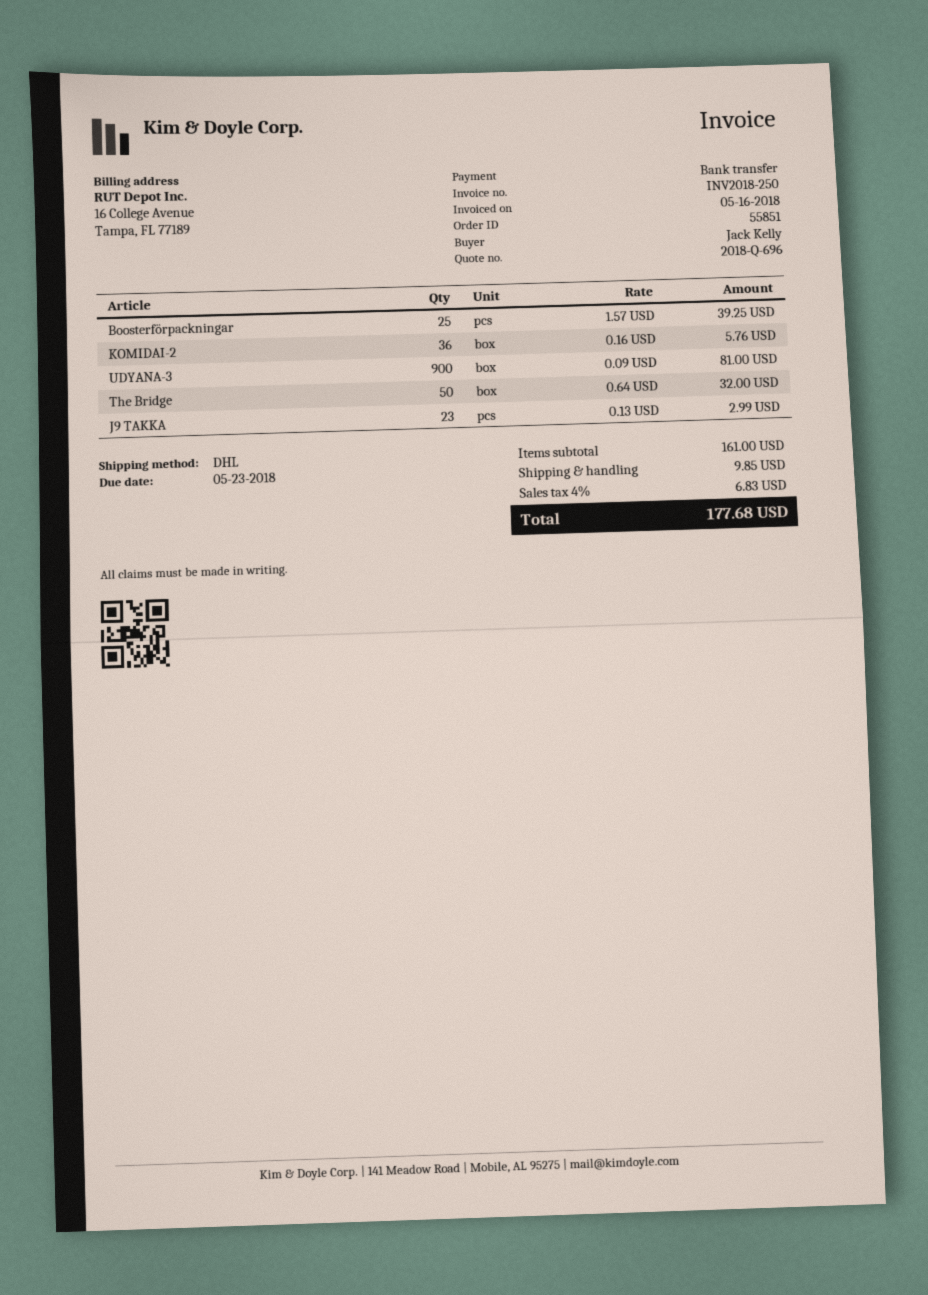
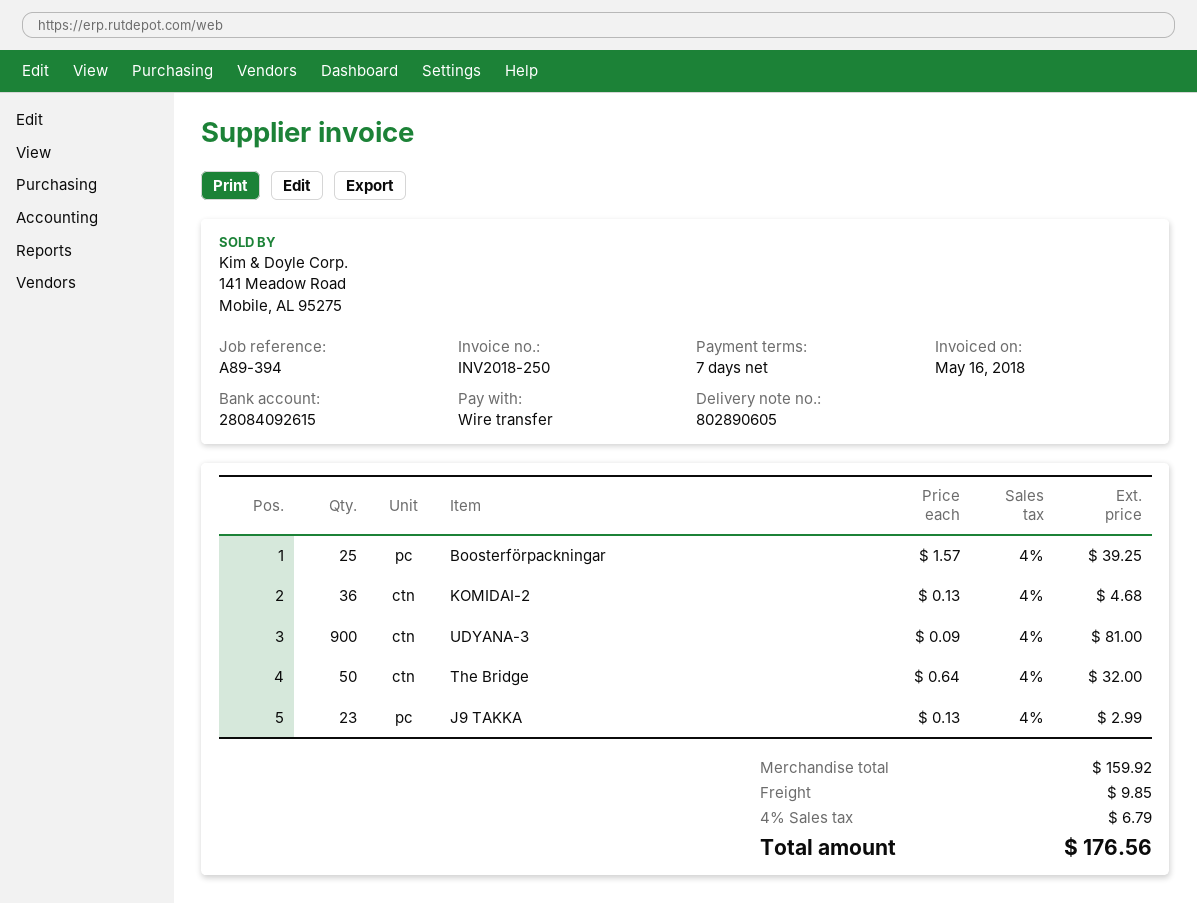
KOMIDAI-2: 36 x 0.16 = 5.76 -> 36 x 0.13 = 4.68
subtotal: 161.00 -> 159.92
tax: 4% = 6.83 -> 4% = 6.79
total: 177.68 -> 176.56

